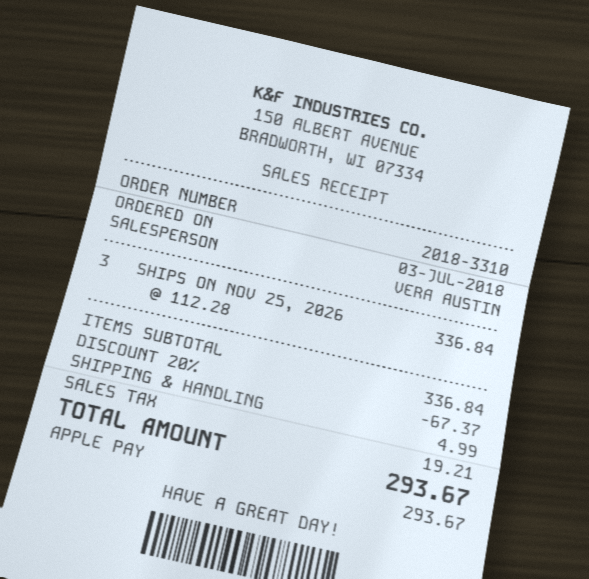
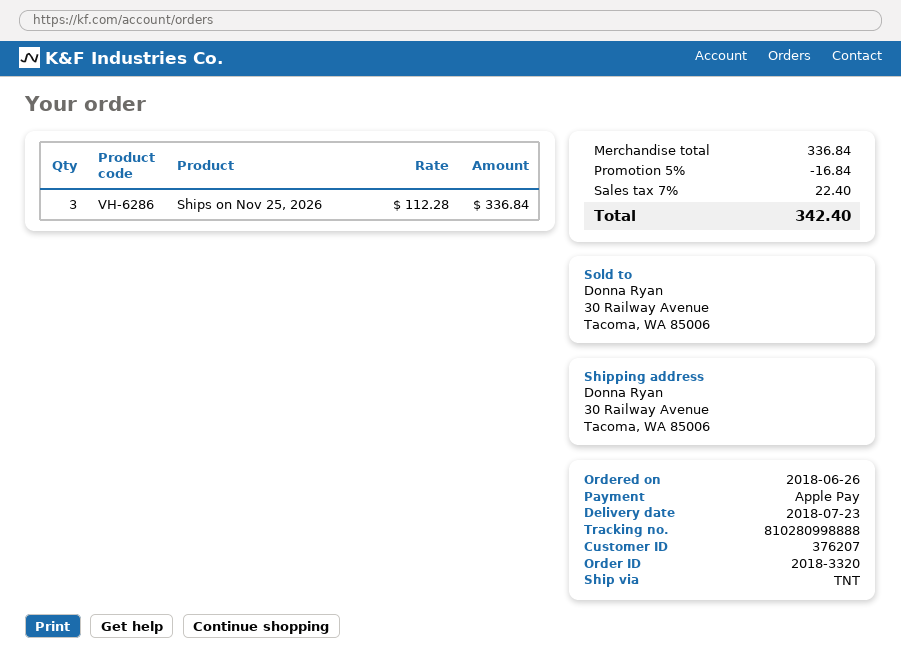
order number: 2018-3310 -> 2018-3320
order date: 2018-07-03 -> 2018-06-26
discount: 20% = 67.37 -> 5% = 16.84
shipping: 4.99 -> none
tax: 19.21 -> 22.40
total: 293.67 -> 342.40

